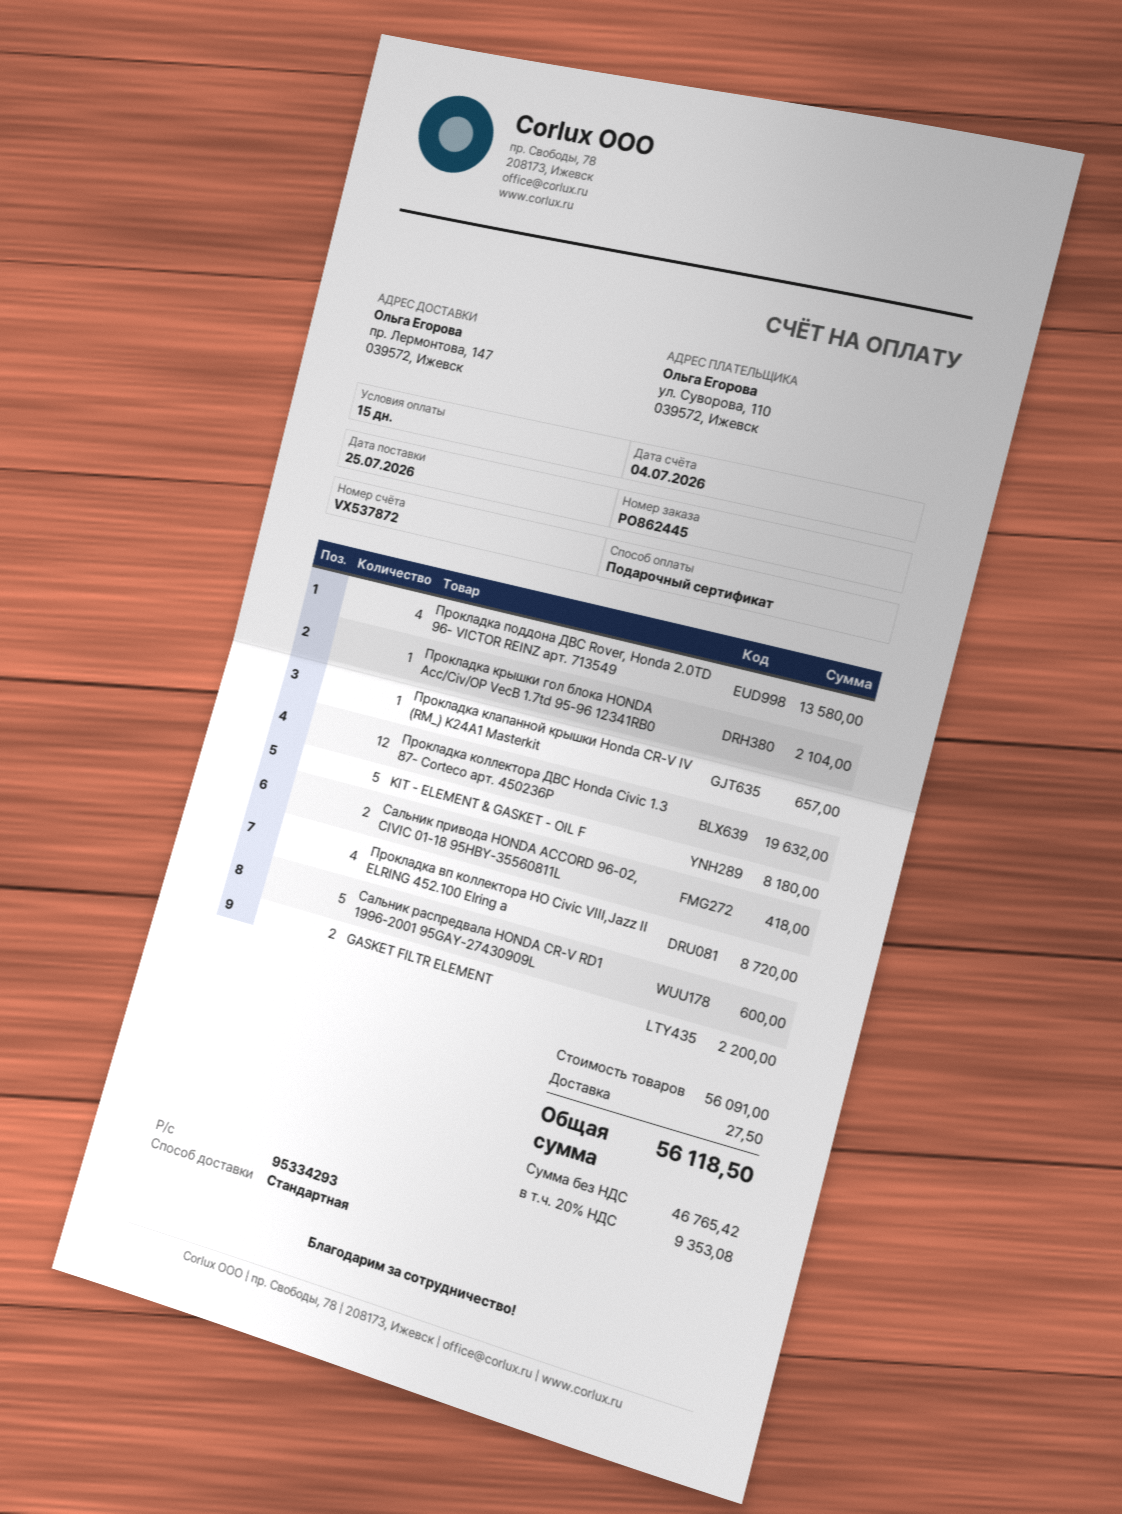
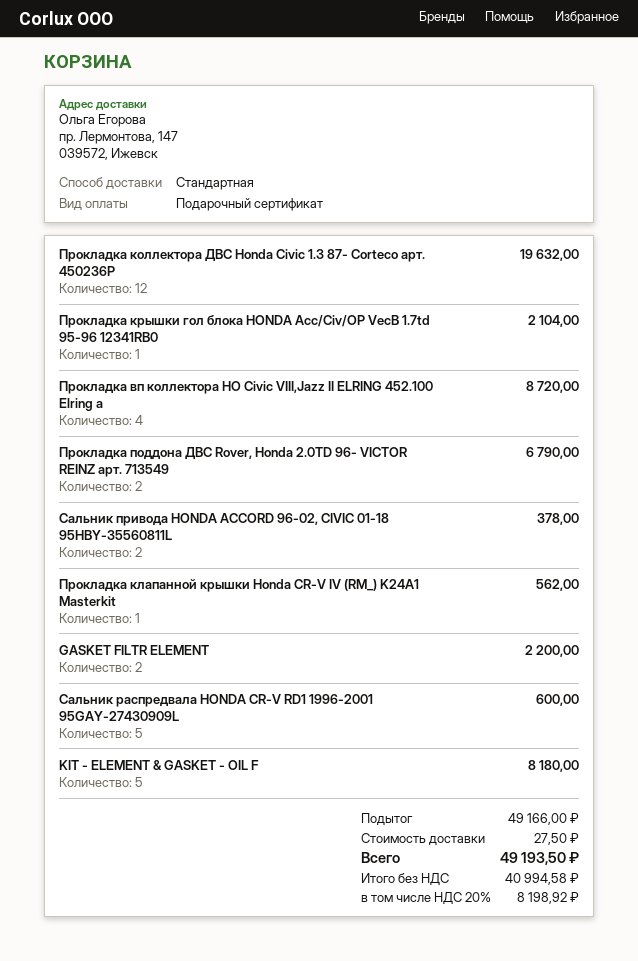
Прокладка поддона ДВС Rover, Honda 2.0TD 96- VICTOR REINZ арт. 713549: 4 for 13580.00 -> 2 for 6790.00
Прокладка клапанной крышки Honda CR-V IV (RM_) K24A1 Masterkit: 1 for 657.00 -> 1 for 562.00
Сальник привода HONDA ACCORD 96-02, CIVIC 01-18 95HBY-35560811L: 2 for 418.00 -> 2 for 378.00
subtotal: 56091.00 -> 49166.00
net: 46765.42 -> 40994.58
tax: 20% = 9353.08 -> 20% = 8198.92
total: 56118.50 -> 49193.50

